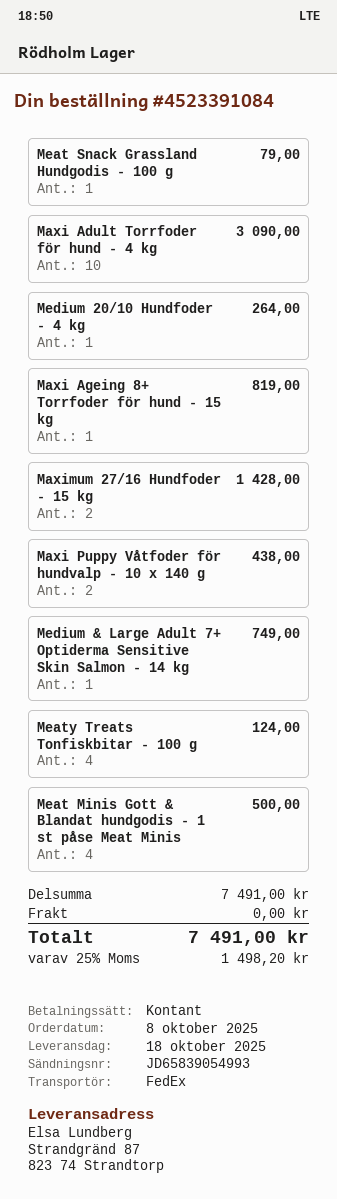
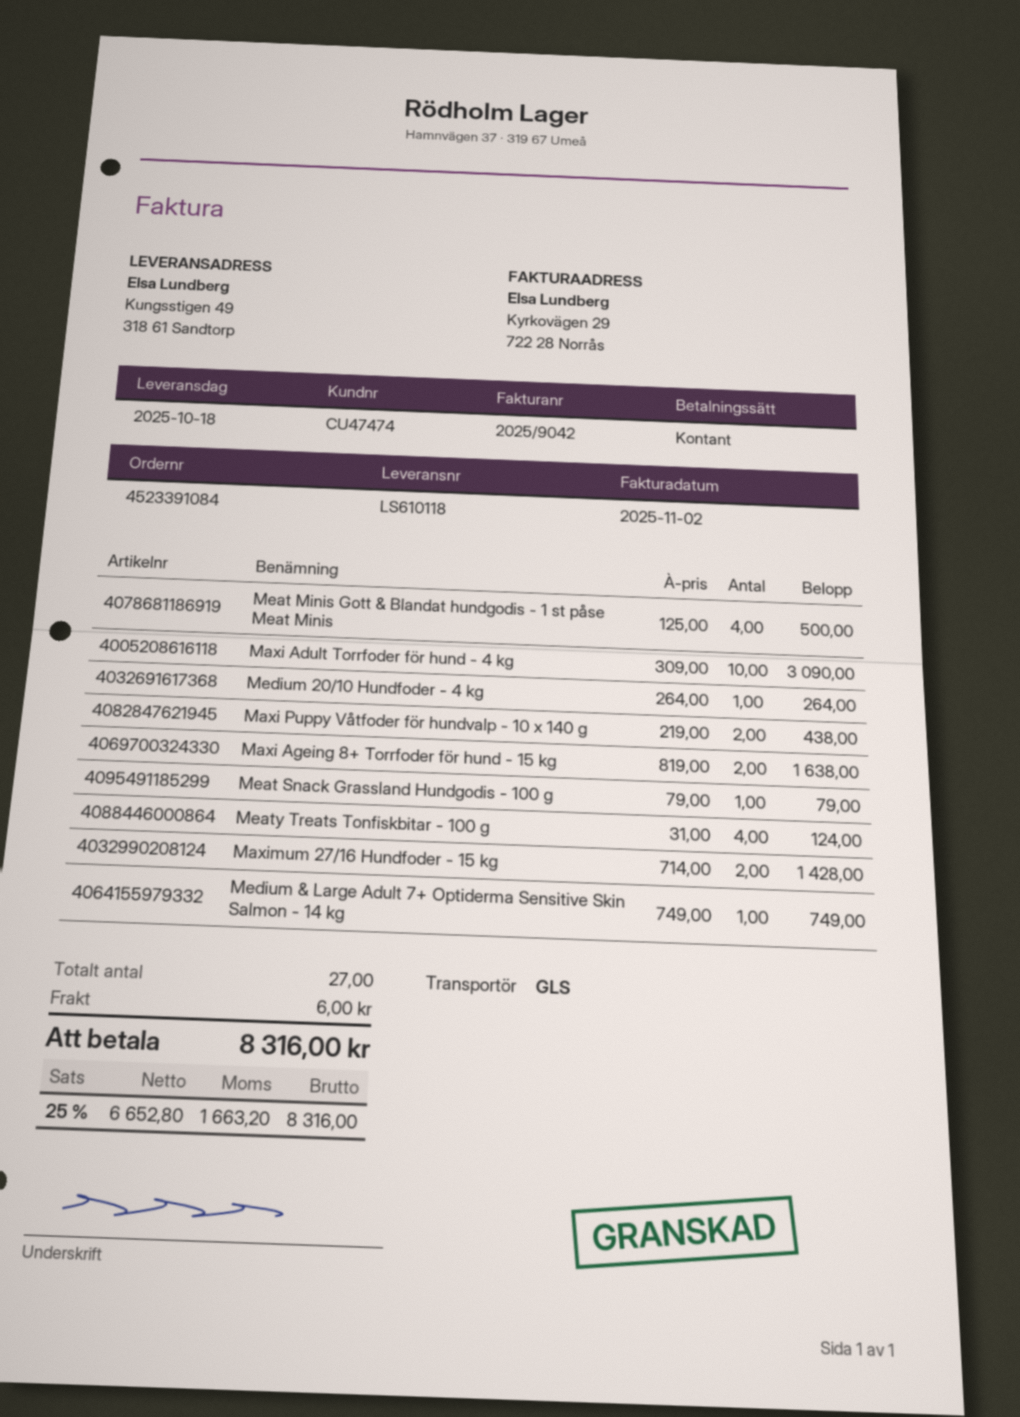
shipping method: FedEx -> GLS
ship to: Strandgränd 87, 823 74 Strandtorp -> Kungsstigen 49, 318 61 Sandtorp
Maxi Ageing 8+ Torrfoder för hund - 15 kg: 1 for 819.00 -> 2 for 1638.00
shipping: 0.00 -> 6.00
tax: 25% = 1498.20 -> 25% = 1663.20
total: 7491.00 -> 8316.00

